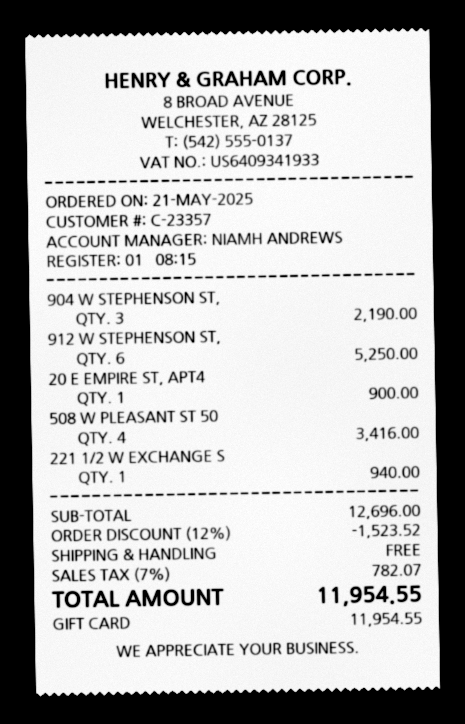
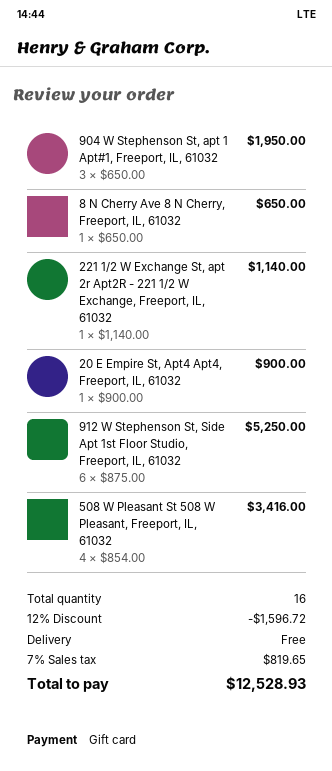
904 W STEPHENSON ST,: 3 for 2190.00 -> 3 for 1950.00
221 1/2 W EXCHANGE S: 1 for 940.00 -> 1 for 1140.00
8 N Cherry Ave 8 N Cherry, Freeport, IL, 61032: none -> 1 for 650.00
discount: 12% = 1523.52 -> 12% = 1596.72
tax: 7% = 782.07 -> 7% = 819.65
total: 11954.55 -> 12528.93

